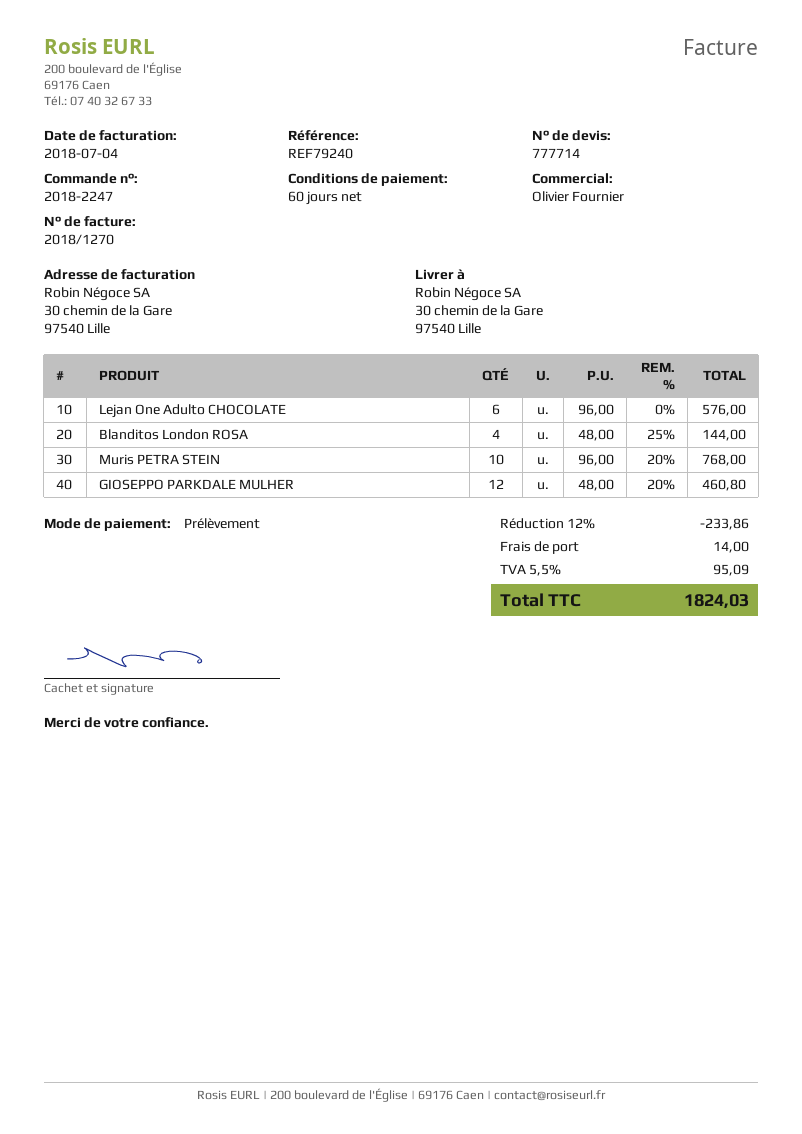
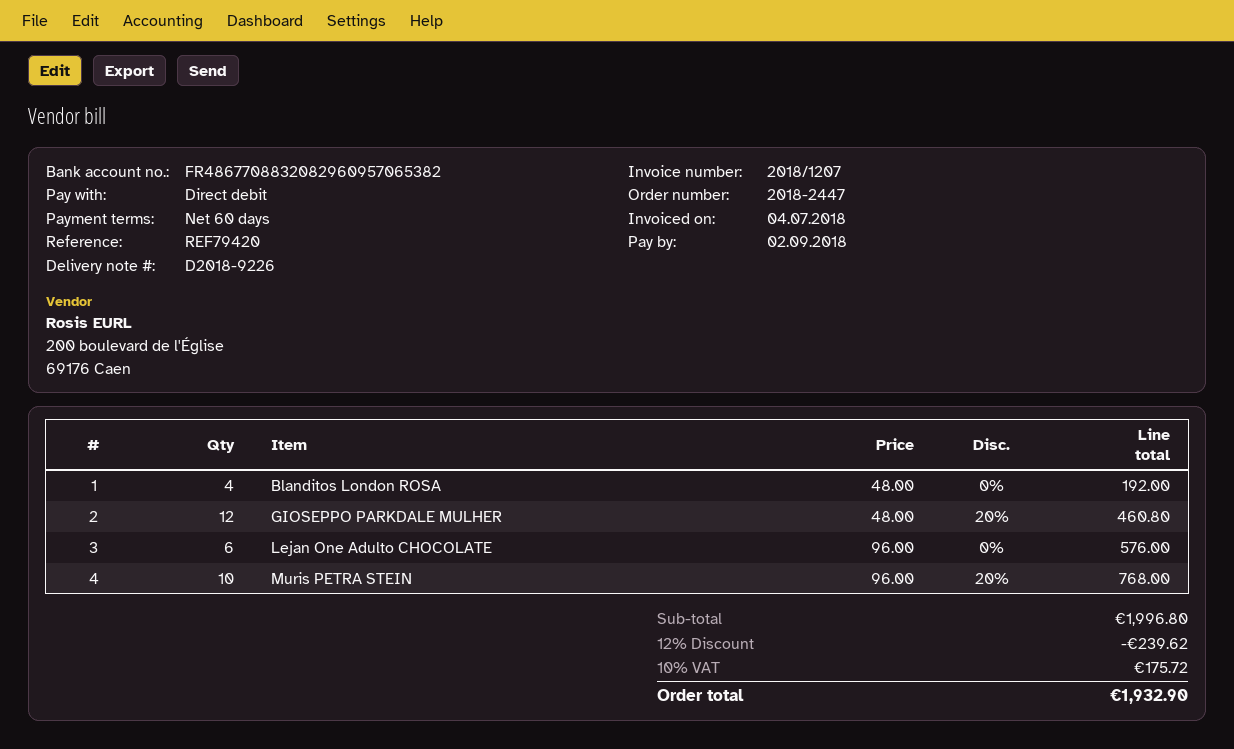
order number: 2018-2247 -> 2018-2447
invoice number: 2018/1270 -> 2018/1207
reference: REF79240 -> REF79420
Blanditos London ROSA: 4 x 48.00 - 25% = 144.00 -> 4 x 48.00 = 192.00
discount: 12% = 233.86 -> 12% = 239.62
shipping: 14.00 -> none
tax: 5.5% = 95.09 -> 10% = 175.72
total: 1824.03 -> 1932.90

